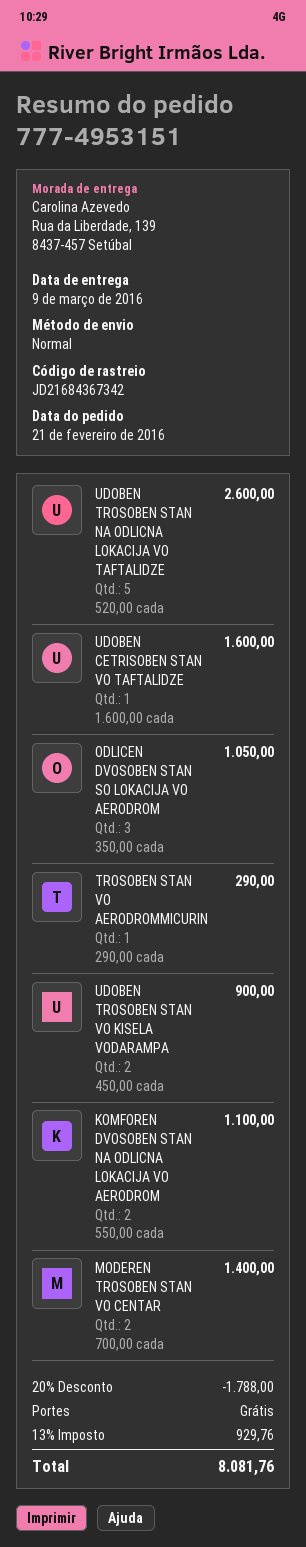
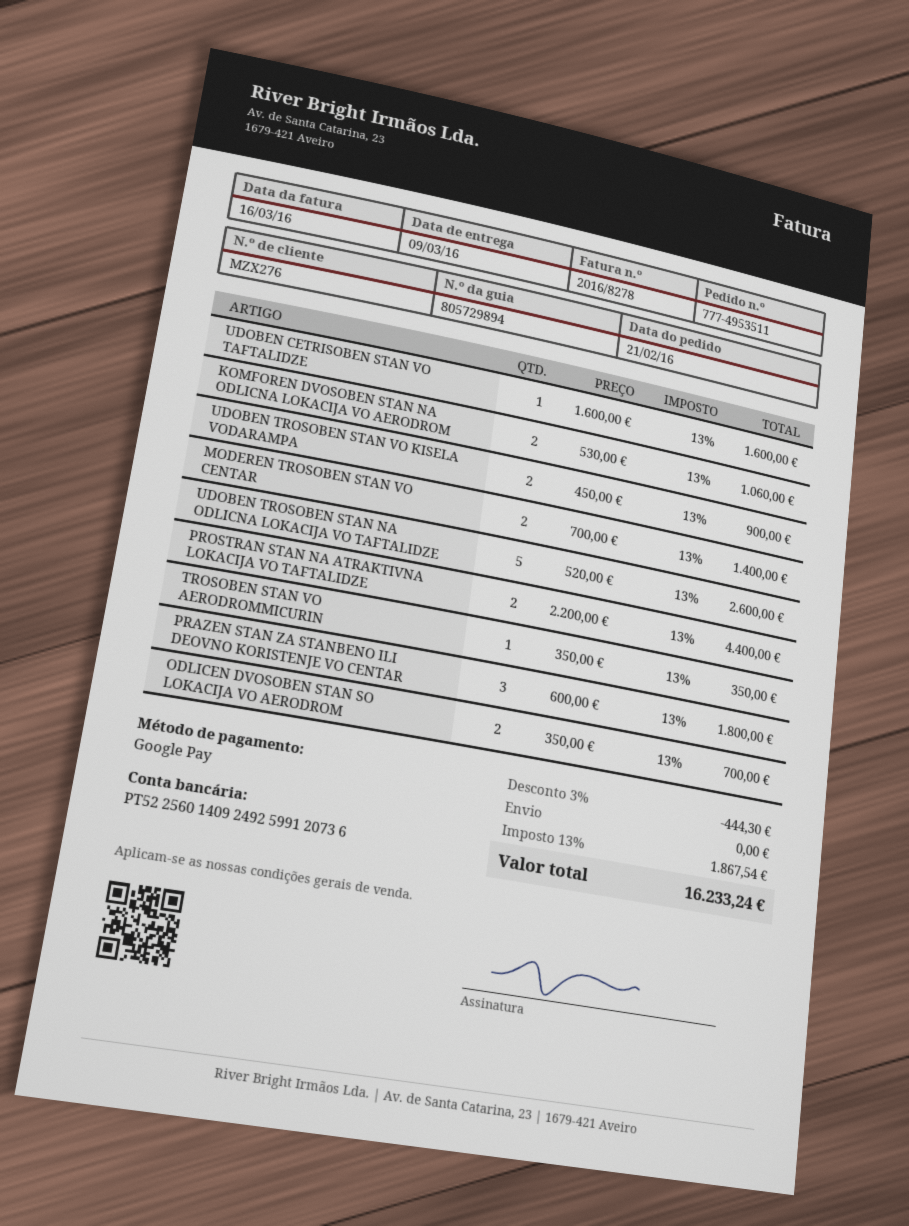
order number: 777-4953151 -> 777-4953511
ODLICEN DVOSOBEN STAN SO LOKACIJA VO AERODROM: 3 x 350.00 = 1050.00 -> 2 x 350.00 = 700.00
TROSOBEN STAN VO AERODROMMICURIN: 1 x 290.00 = 290.00 -> 1 x 350.00 = 350.00
KOMFOREN DVOSOBEN STAN NA ODLICNA LOKACIJA VO AERODROM: 2 x 550.00 = 1100.00 -> 2 x 530.00 = 1060.00
PROSTRAN STAN NA ATRAKTIVNA LOKACIJA VO TAFTALIDZE: none -> 2 x 2200.00 = 4400.00
PRAZEN STAN ZA STANBENO ILI DEOVNO KORISTENJE VO CENTAR: none -> 3 x 600.00 = 1800.00
discount: 20% = 1788.00 -> 3% = 444.30
tax: 13% = 929.76 -> 13% = 1867.54
total: 8081.76 -> 16233.24

